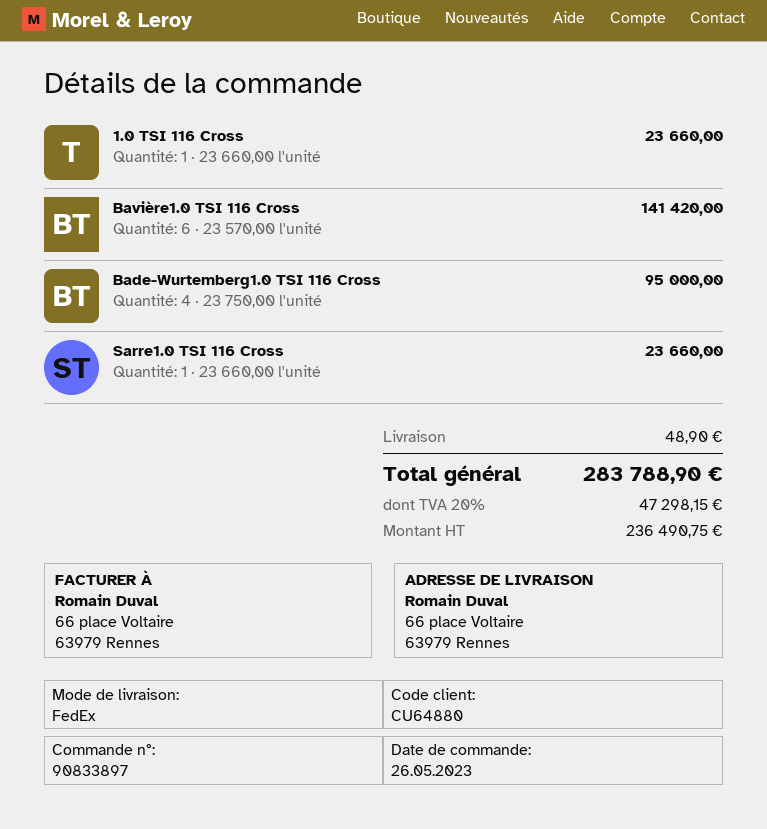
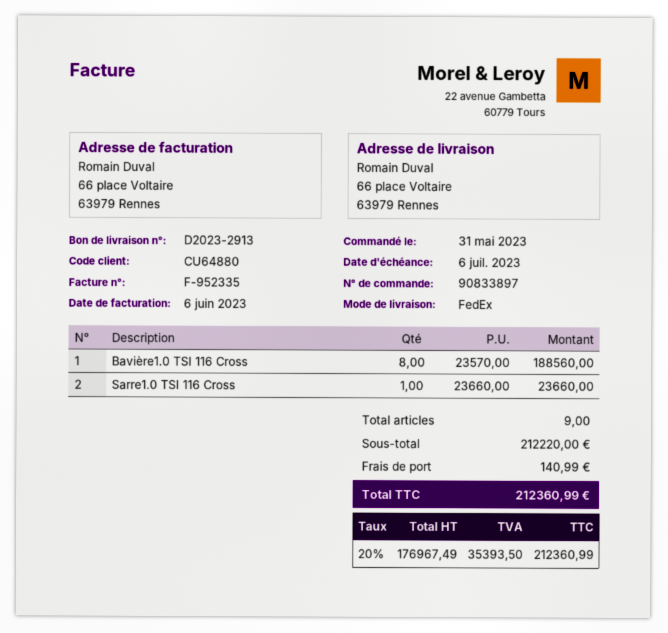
order date: 2023-05-26 -> 2023-05-31
1.0 TSI 116 Cross: 1 x 23660.00 = 23660.00 -> none
Bavière1.0 TSI 116 Cross: 6 x 23570.00 = 141420.00 -> 8 x 23570.00 = 188560.00
Bade-Wurtemberg1.0 TSI 116 Cross: 4 x 23750.00 = 95000.00 -> none
shipping: 48.90 -> 140.99
net: 236490.75 -> 176967.49
tax: 20% = 47298.15 -> 20% = 35393.50
total: 283788.90 -> 212360.99

